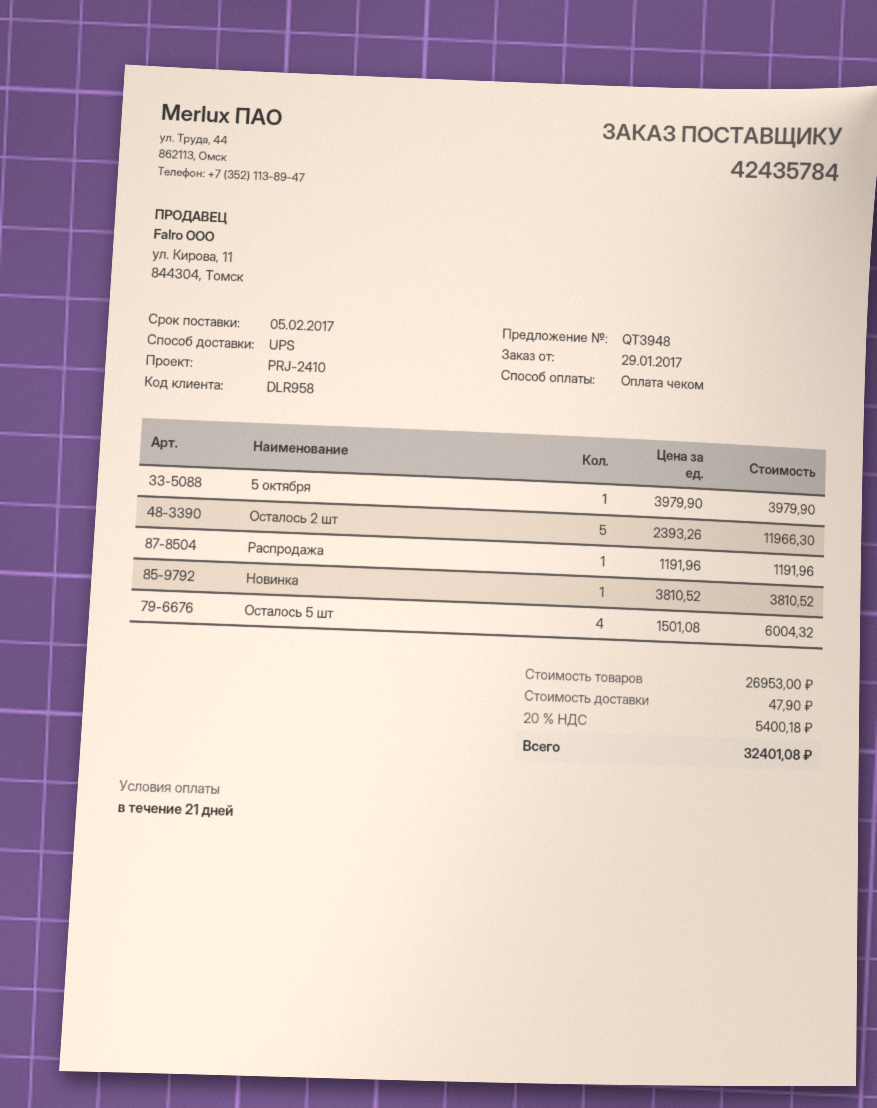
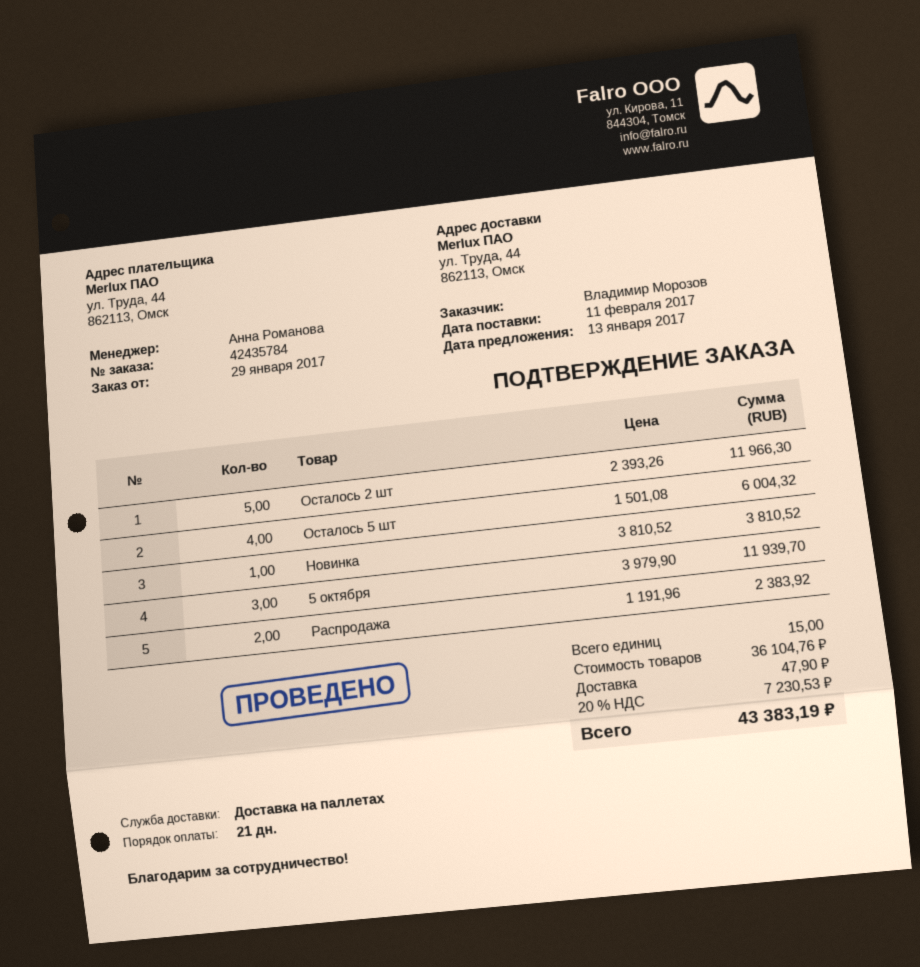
delivery date: 2017-02-05 -> 2017-02-11
shipping method: UPS -> pallet freight
5 октября: 1 x 3979.90 = 3979.90 -> 3 x 3979.90 = 11939.70
Распродажа: 1 x 1191.96 = 1191.96 -> 2 x 1191.96 = 2383.92
subtotal: 26953.00 -> 36104.76
tax: 20% = 5400.18 -> 20% = 7230.53
total: 32401.08 -> 43383.19

